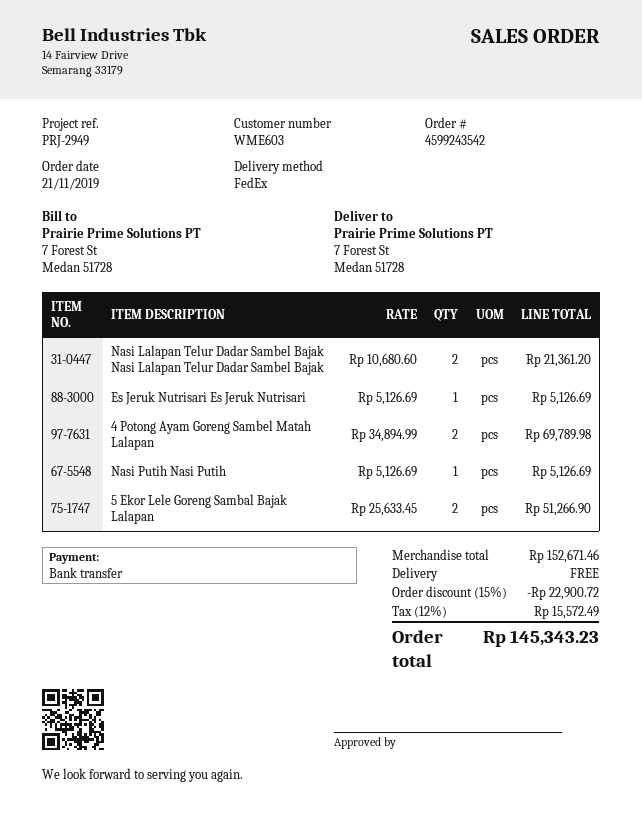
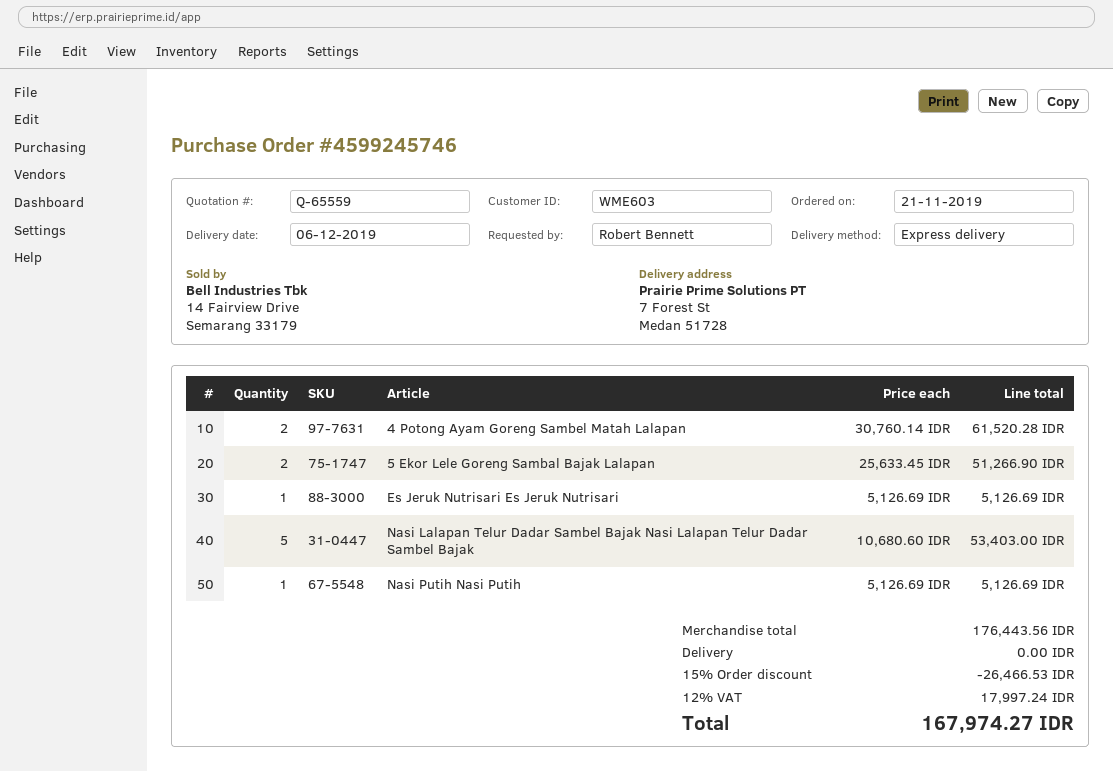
order number: 4599243542 -> 4599245746
shipping method: FedEx -> express
Nasi Lalapan Telur Dadar Sambel Bajak Nasi Lalapan Telur Dadar Sambel Bajak: 2 x 10680.60 = 21361.20 -> 5 x 10680.60 = 53403.00
4 Potong Ayam Goreng Sambel Matah Lalapan: 2 x 34894.99 = 69789.98 -> 2 x 30760.14 = 61520.28
subtotal: 152671.46 -> 176443.56
discount: 15% = 22900.72 -> 15% = 26466.53
tax: 12% = 15572.49 -> 12% = 17997.24
total: 145343.23 -> 167974.27

